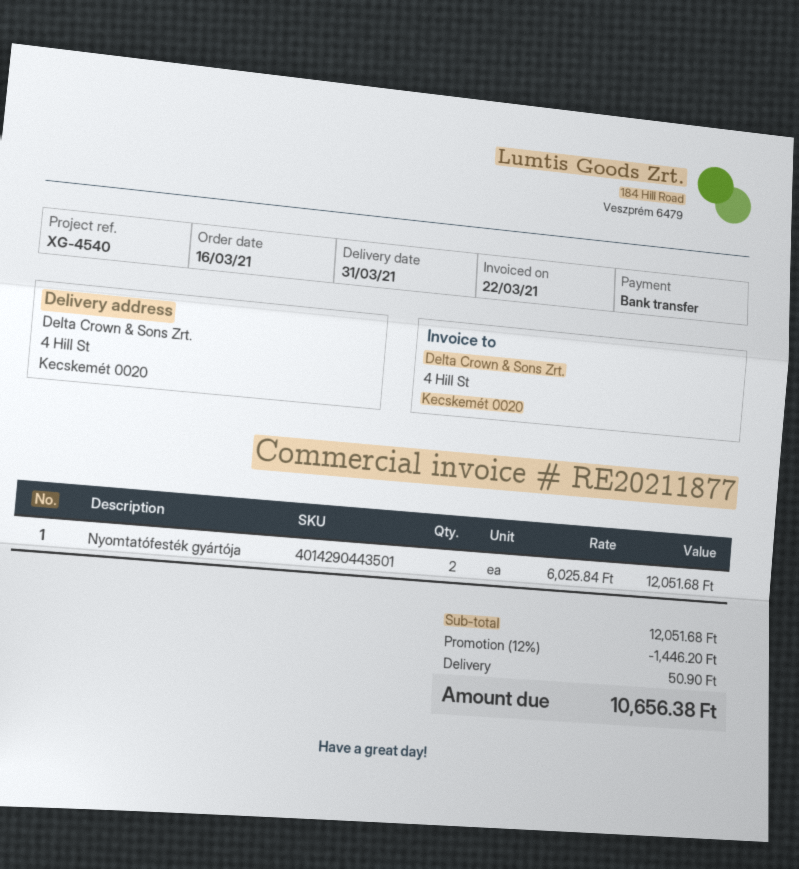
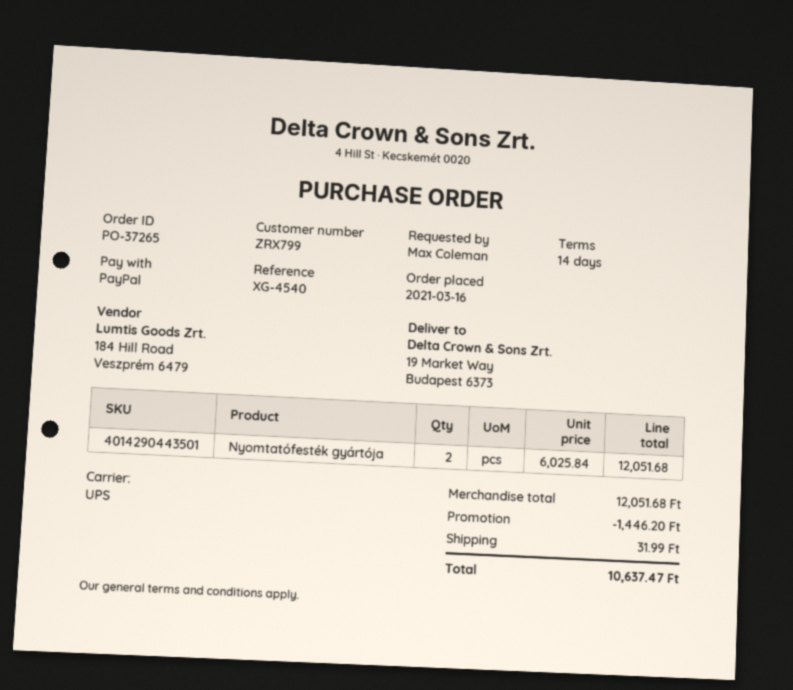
payment method: bank transfer -> PayPal
ship to: 4 Hill St, Kecskemét 0020 -> 19 Market Way, Budapest 6373
shipping: 50.90 -> 31.99
total: 10656.38 -> 10637.47

